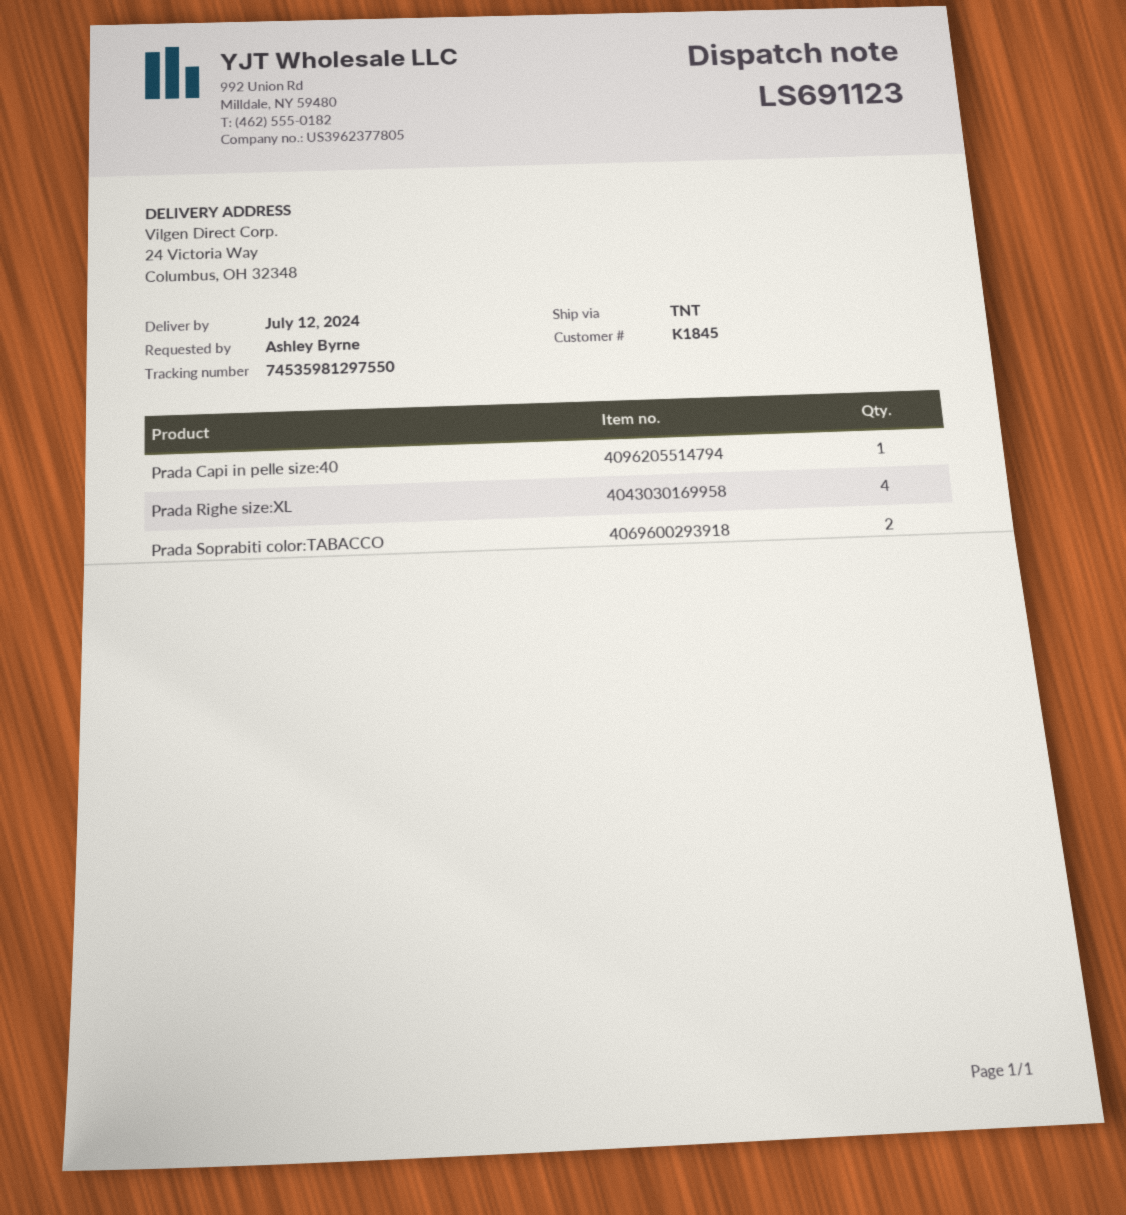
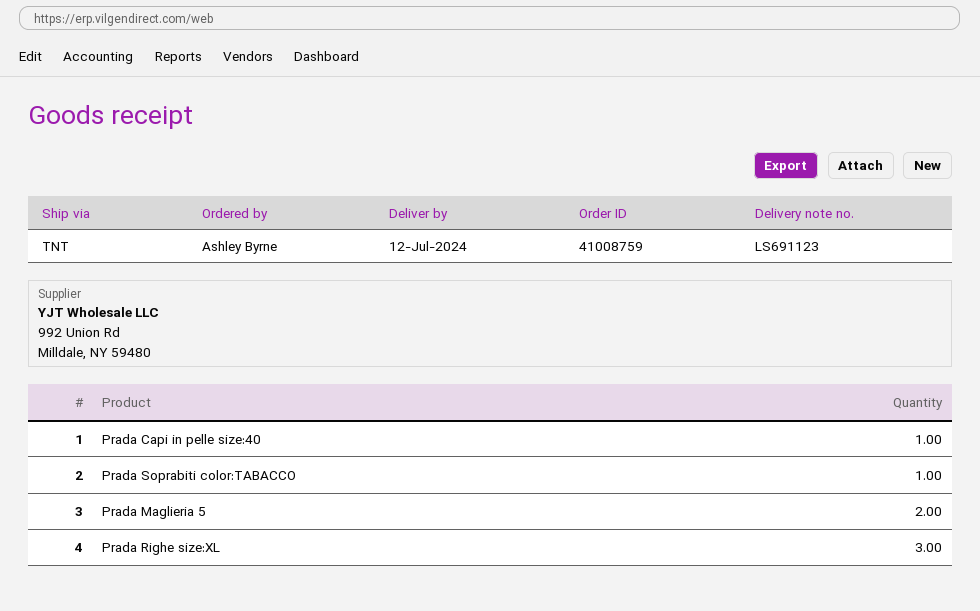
Prada Righe size:XL: 4 -> 3
Prada Soprabiti color:TABACCO: 2 -> 1
Prada Maglieria 5: none -> 2

